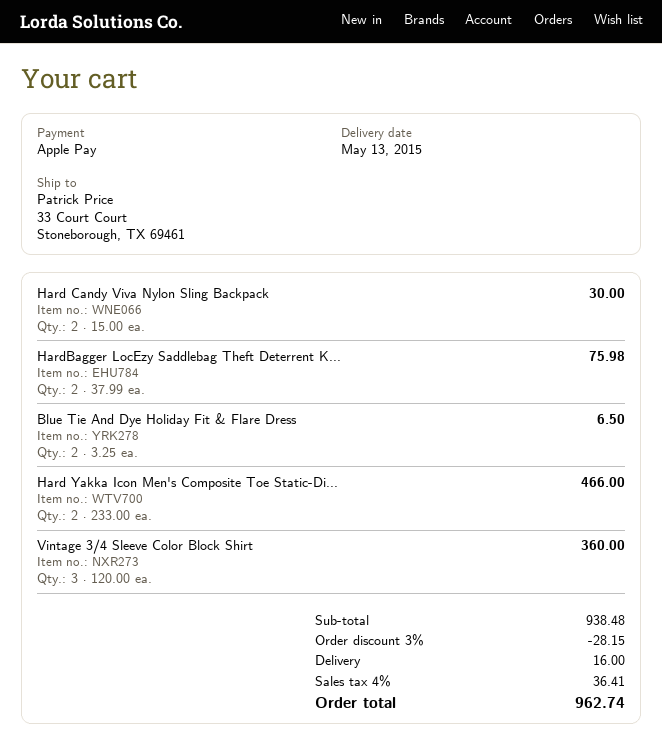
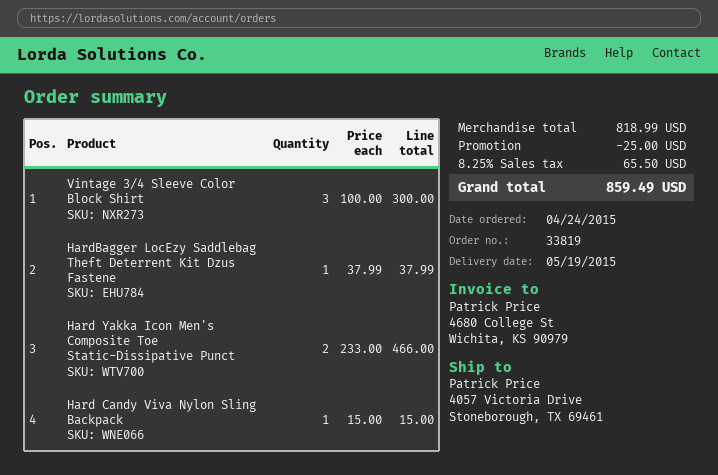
delivery date: 2015-05-13 -> 2015-05-19
ship to: 33 Court Court, Stoneborough, TX 69461 -> 4057 Victoria Drive, Stoneborough, TX 69461
Hard Candy Viva Nylon Sling Backpack: 2 x 15.00 = 30.00 -> 1 x 15.00 = 15.00
HardBagger LocEzy Saddlebag Theft Deterrent K...: 2 x 37.99 = 75.98 -> 1 x 37.99 = 37.99
Blue Tie And Dye Holiday Fit & Flare Dress: 2 x 3.25 = 6.50 -> none
Vintage 3/4 Sleeve Color Block Shirt: 3 x 120.00 = 360.00 -> 3 x 100.00 = 300.00
subtotal: 938.48 -> 818.99
discount: 28.15 -> 25.00
shipping: 16.00 -> none
tax: 4% = 36.41 -> 8.25% = 65.50
total: 962.74 -> 859.49

